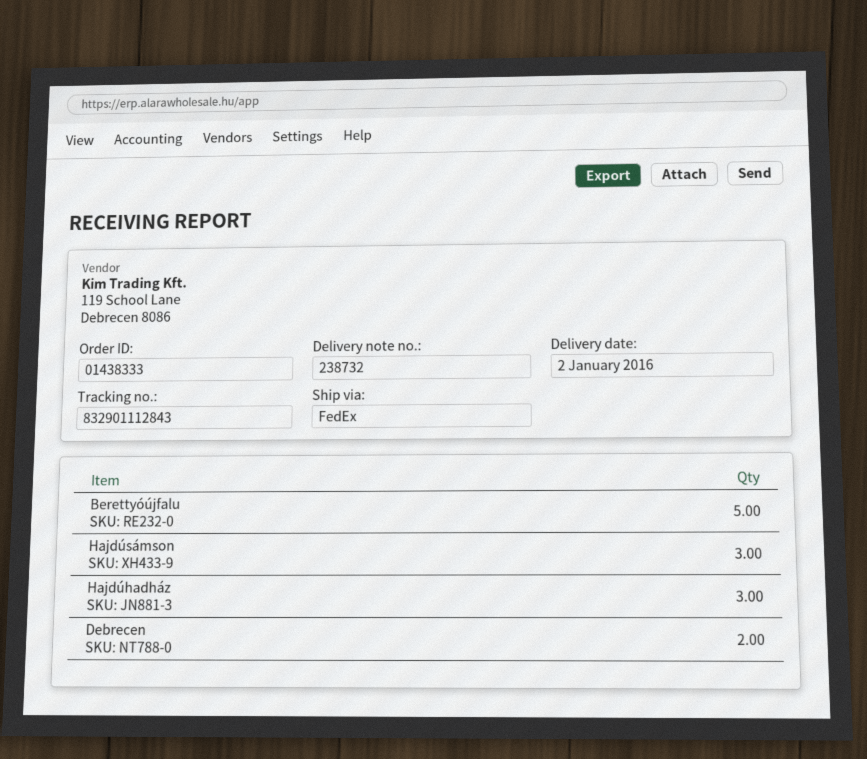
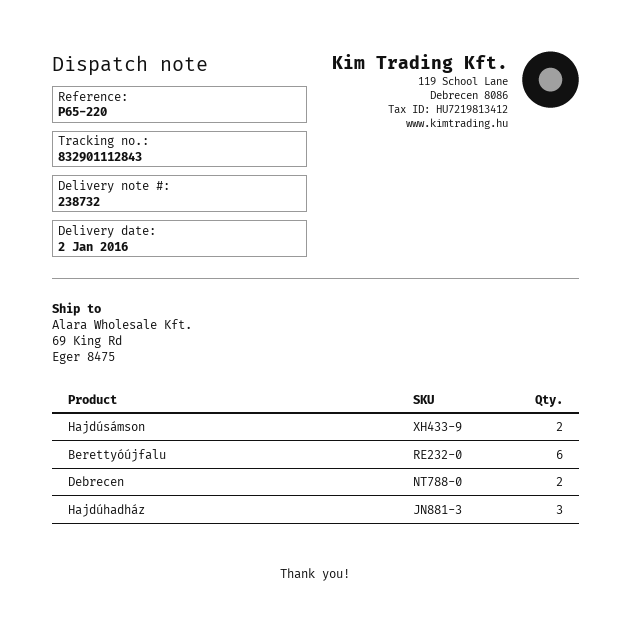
Berettyóújfalu: 5 -> 6
Hajdúsámson: 3 -> 2

